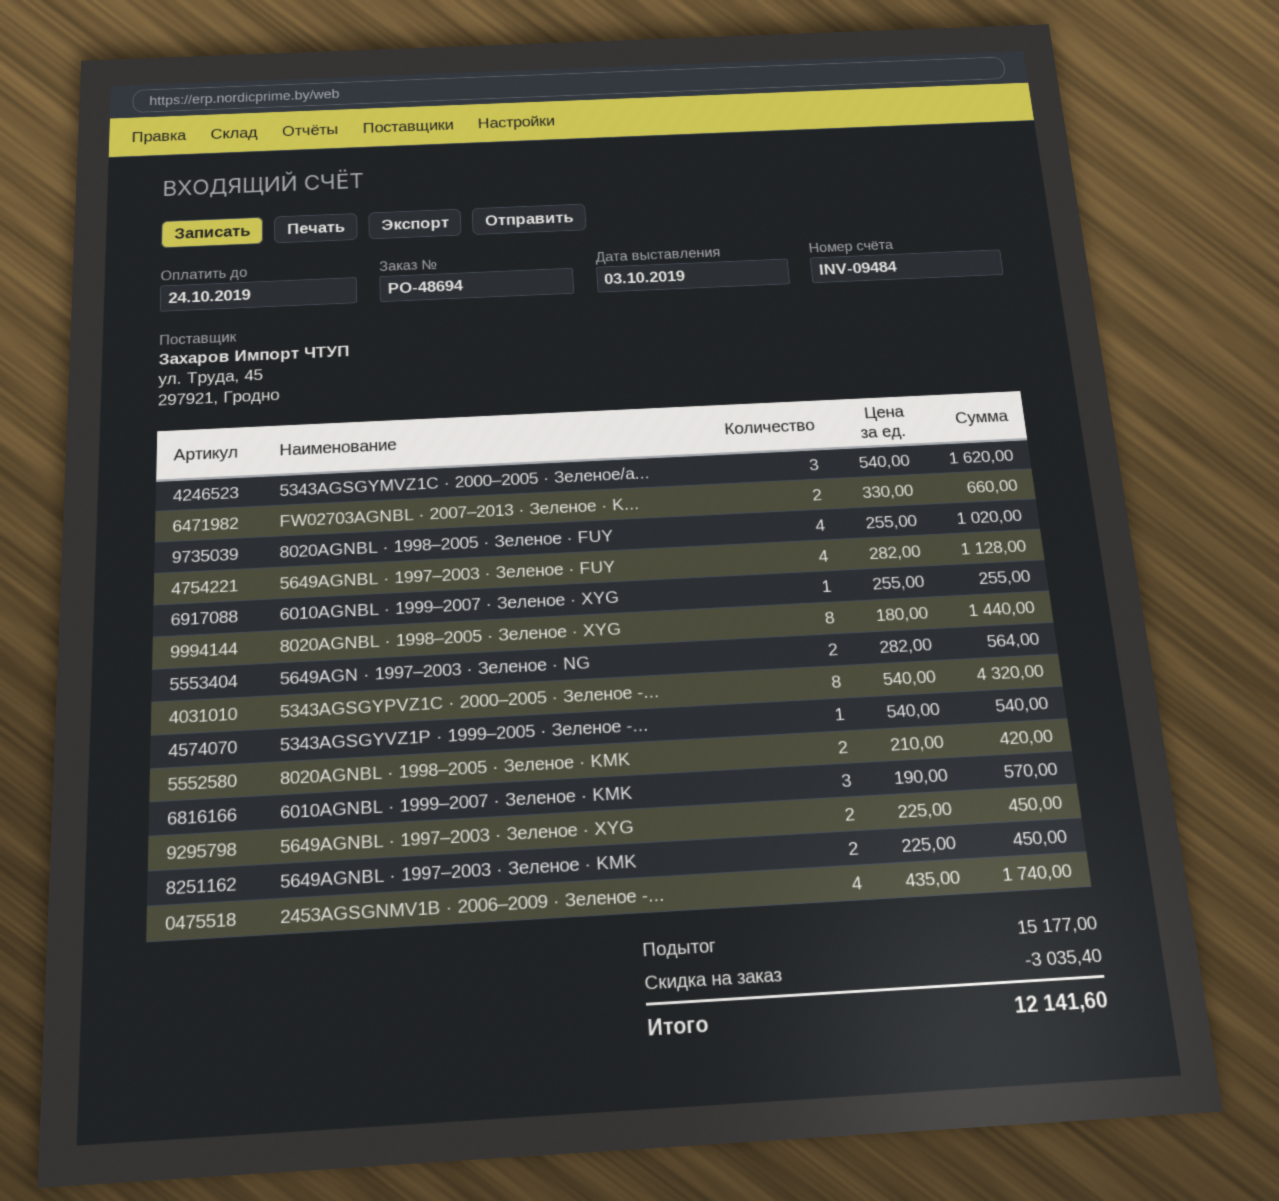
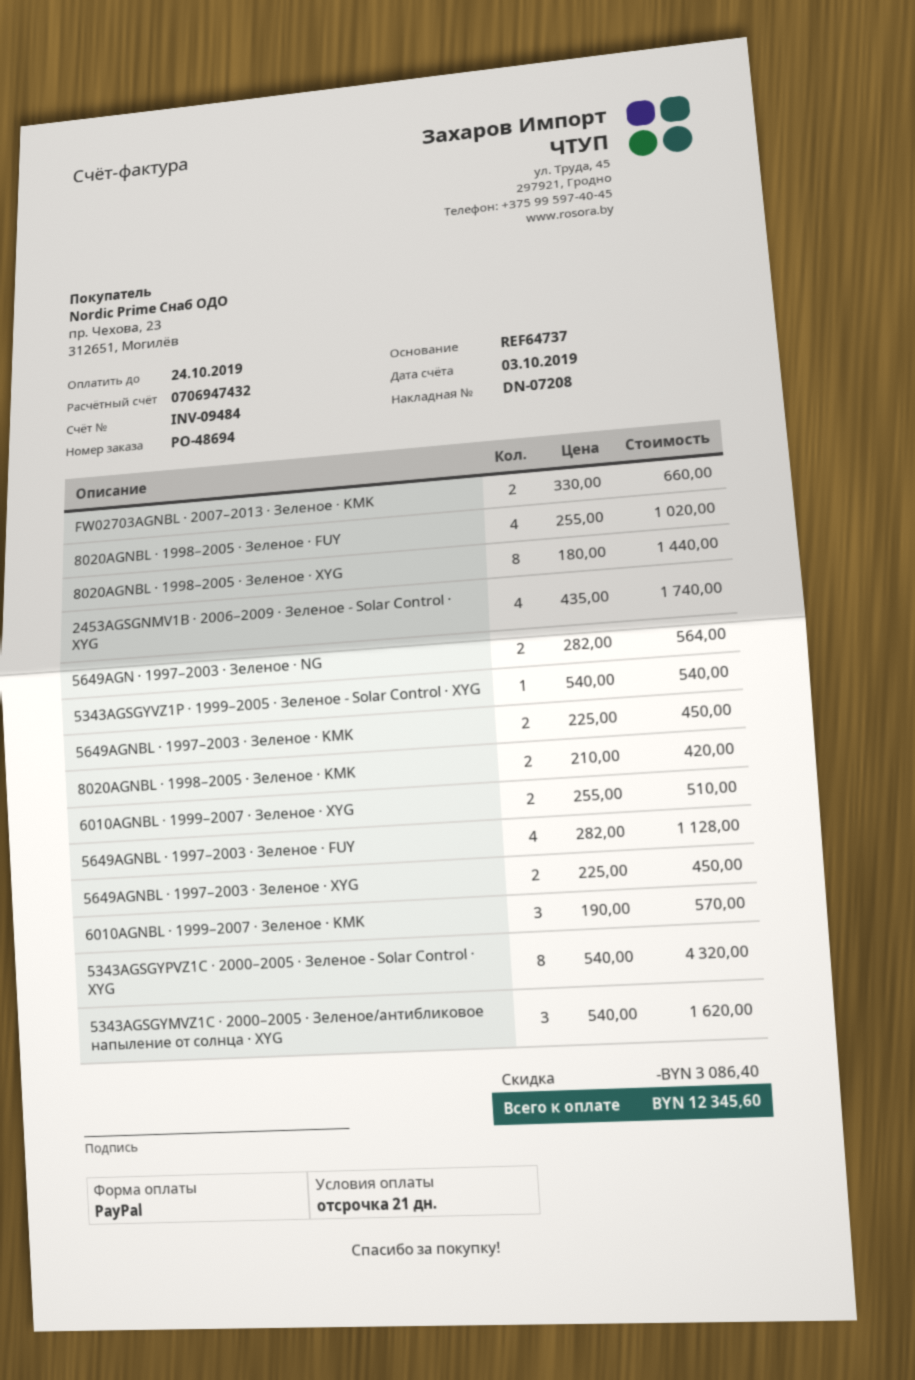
6010AGNBL · 1999–2007 · Зеленое · XYG: 1 x 255.00 = 255.00 -> 2 x 255.00 = 510.00
discount: 3035.40 -> 3086.40
total: 12141.60 -> 12345.60

